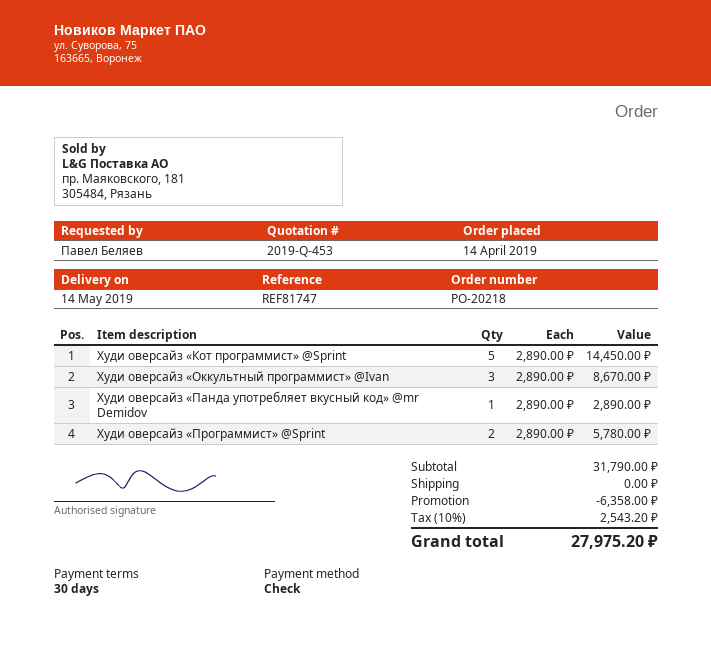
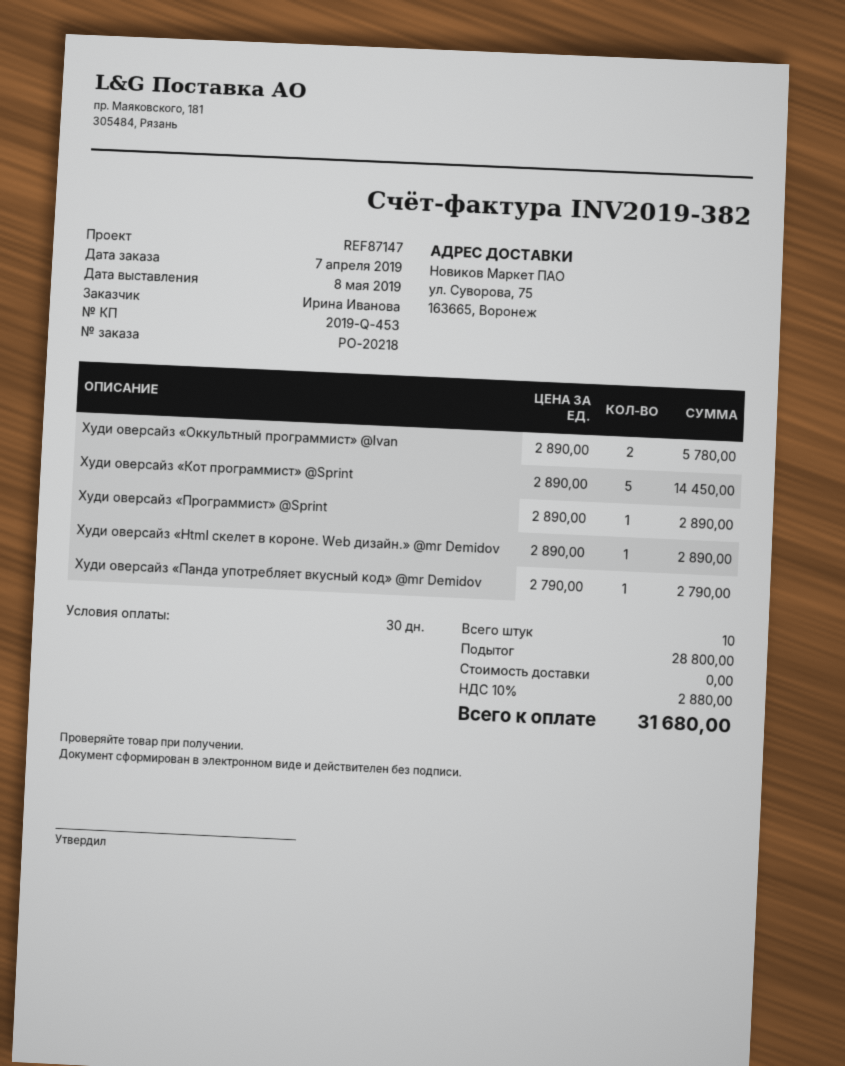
order date: 2019-04-14 -> 2019-04-07
reference: REF81747 -> REF87147
ordered by: Павел Беляев -> Ирина Иванова
Худи оверсайз «Оккультный программист» @Ivan: 3 x 2890.00 = 8670.00 -> 2 x 2890.00 = 5780.00
Худи оверсайз «Панда употребляет вкусный код» @mr Demidov: 1 x 2890.00 = 2890.00 -> 1 x 2790.00 = 2790.00
Худи оверсайз «Программист» @Sprint: 2 x 2890.00 = 5780.00 -> 1 x 2890.00 = 2890.00
Худи оверсайз «Html скелет в короне. Web дизайн.» @mr Demidov: none -> 1 x 2890.00 = 2890.00
subtotal: 31790.00 -> 28800.00
discount: 6358.00 -> none
tax: 10% = 2543.20 -> 10% = 2880.00
total: 27975.20 -> 31680.00

